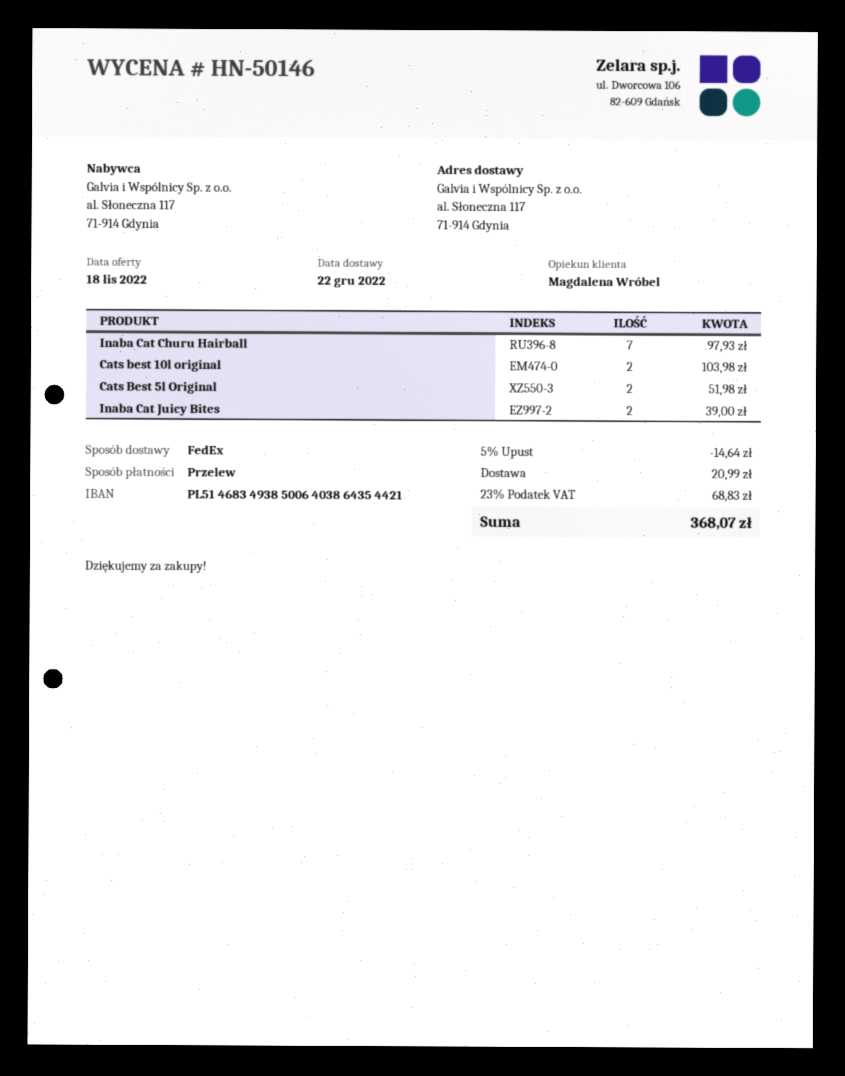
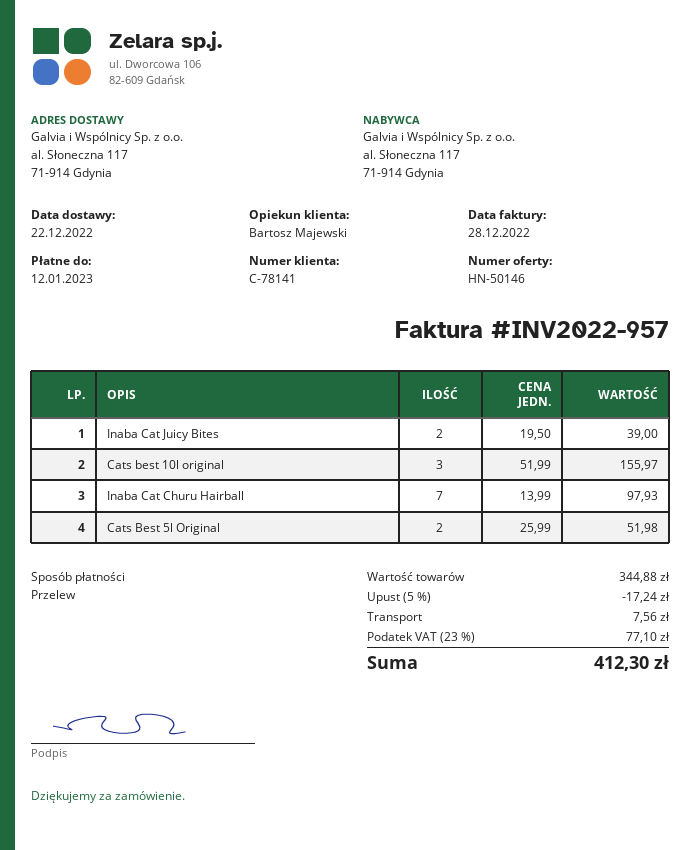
sales rep: Magdalena Wróbel -> Bartosz Majewski
Cats best 10l original: 2 for 103.98 -> 3 for 155.97
discount: 5% = 14.64 -> 5% = 17.24
shipping: 20.99 -> 7.56
tax: 23% = 68.83 -> 23% = 77.10
total: 368.07 -> 412.30

